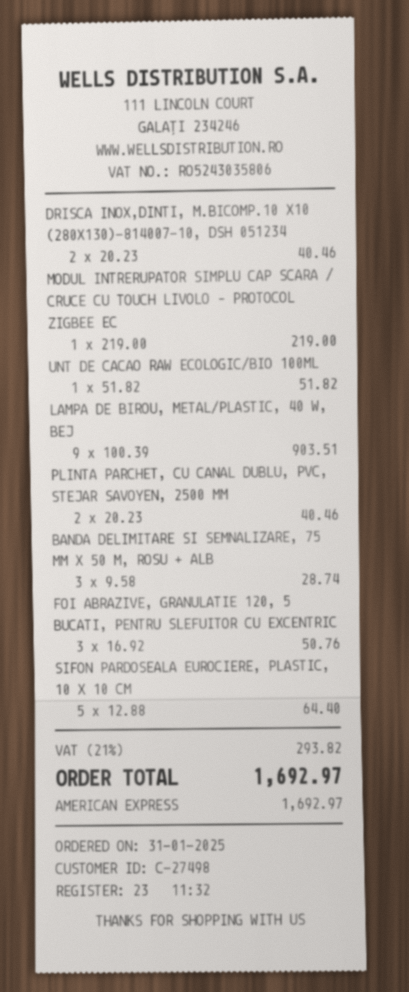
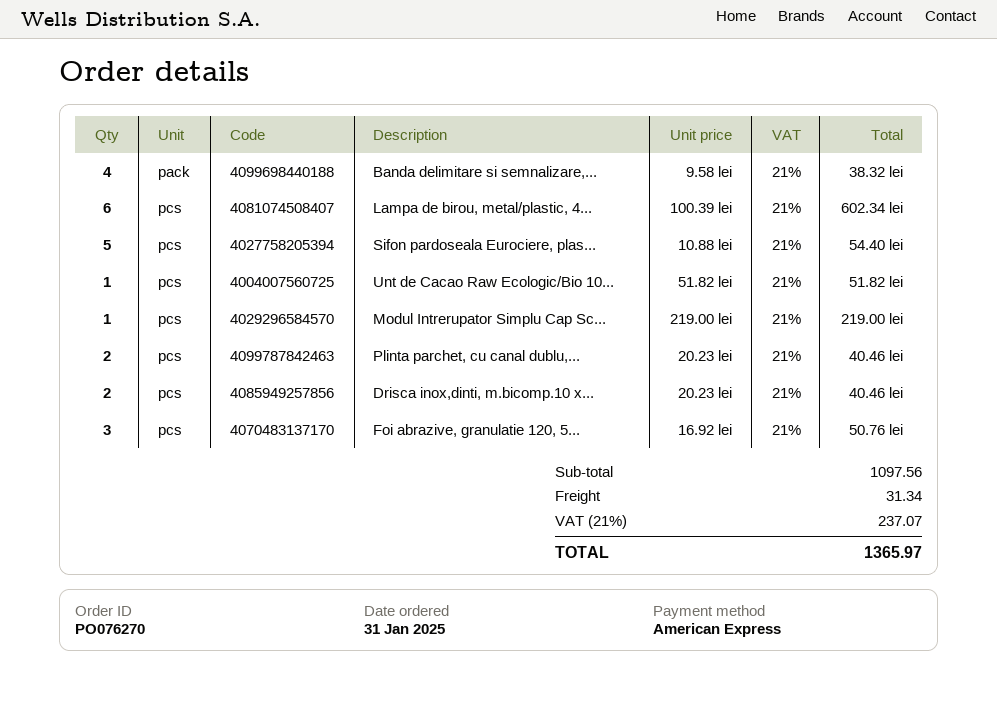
LAMPA DE BIROU, METAL/PLASTIC, 40 W, BEJ: 9 x 100.39 = 903.51 -> 6 x 100.39 = 602.34
BANDA DELIMITARE SI SEMNALIZARE, 75 MM X 50 M, ROSU + ALB: 3 x 9.58 = 28.74 -> 4 x 9.58 = 38.32
SIFON PARDOSEALA EUROCIERE, PLASTIC, 10 X 10 CM: 5 x 12.88 = 64.40 -> 5 x 10.88 = 54.40
shipping: none -> 31.34
tax: 21% = 293.82 -> 21% = 237.07
total: 1692.97 -> 1365.97

